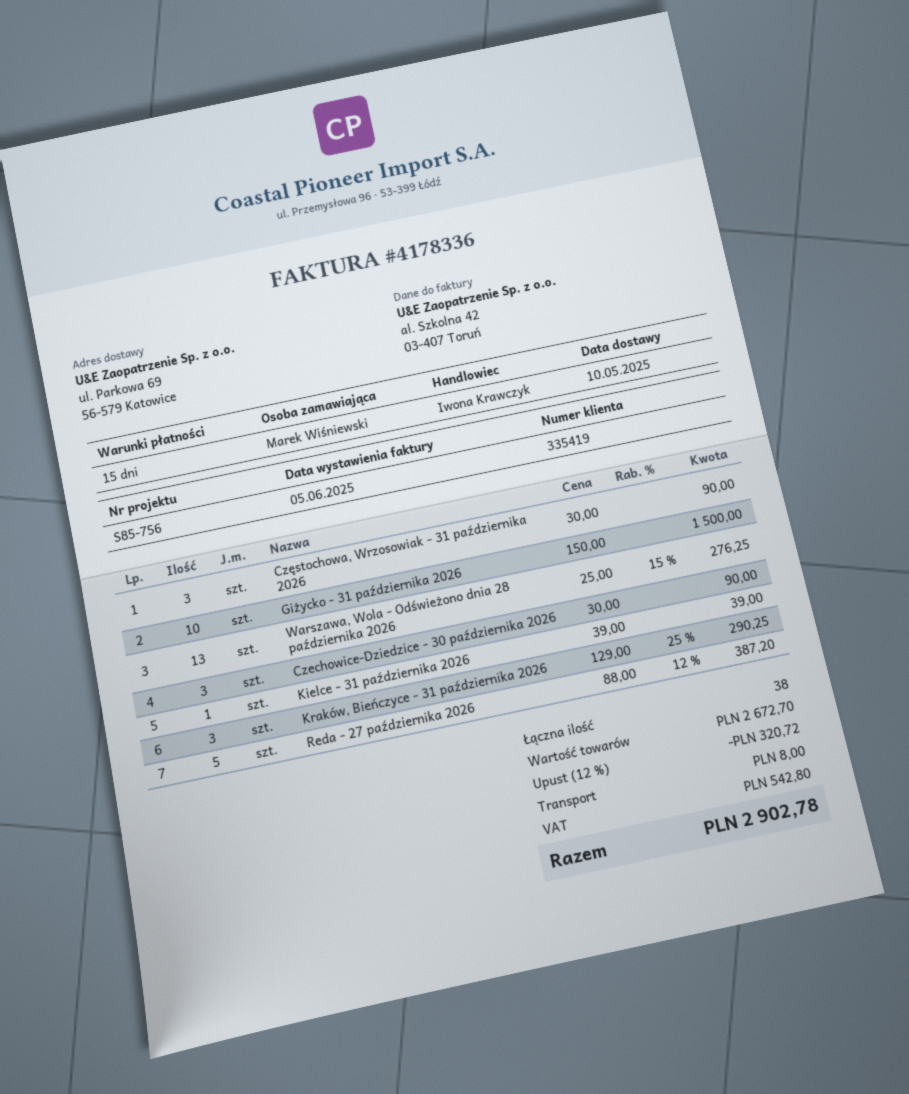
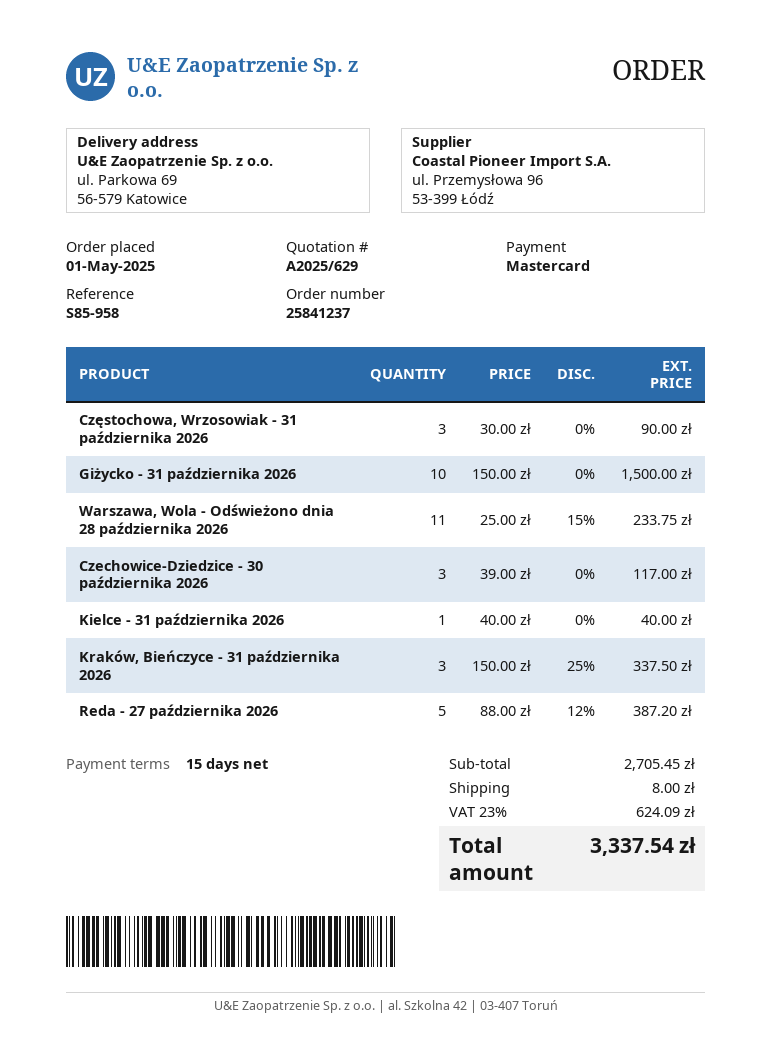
reference: S85-756 -> S85-958
Warszawa, Wola - Odświeżono dnia 28 października 2026: 13 x 25.00 - 15% = 276.25 -> 11 x 25.00 - 15% = 233.75
Czechowice-Dziedzice - 30 października 2026: 3 x 30.00 = 90.00 -> 3 x 39.00 = 117.00
Kielce - 31 października 2026: 1 x 39.00 = 39.00 -> 1 x 40.00 = 40.00
Kraków, Bieńczyce - 31 października 2026: 3 x 129.00 - 25% = 290.25 -> 3 x 150.00 - 25% = 337.50
subtotal: 2672.70 -> 2705.45
discount: 12% = 320.72 -> none
tax: 542.80 -> 624.09
total: 2902.78 -> 3337.54

